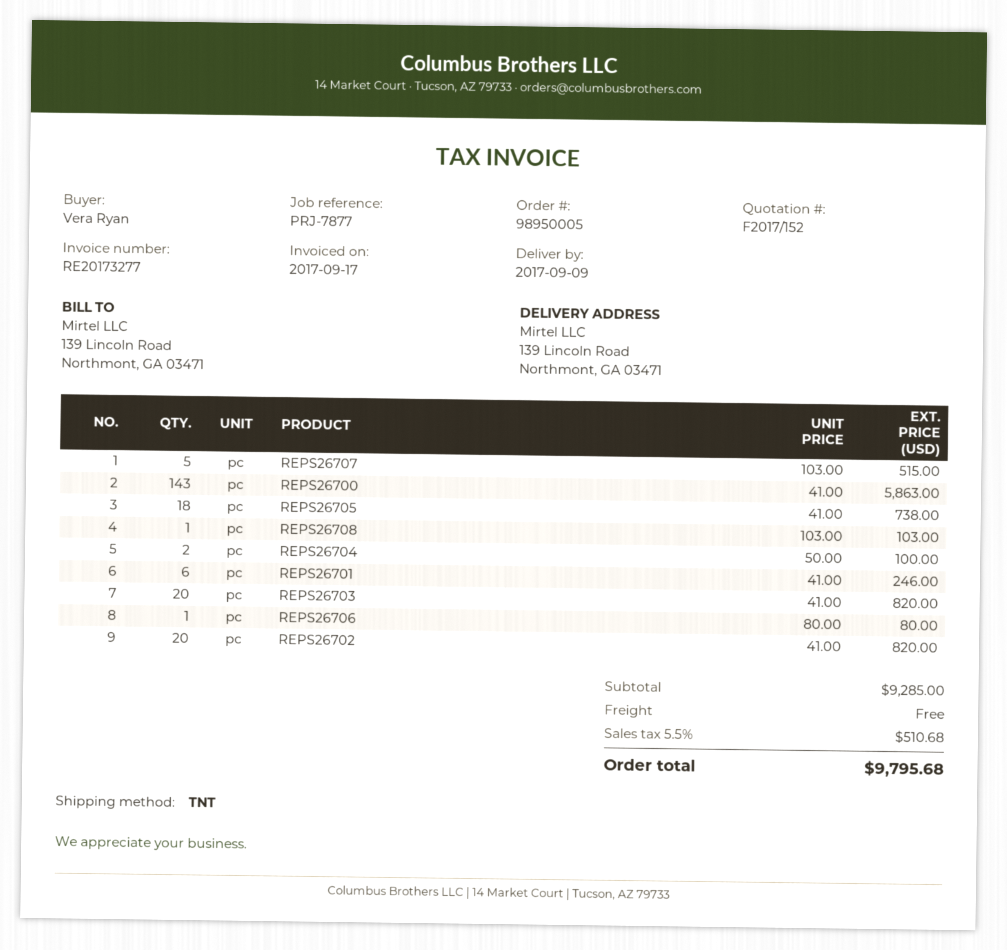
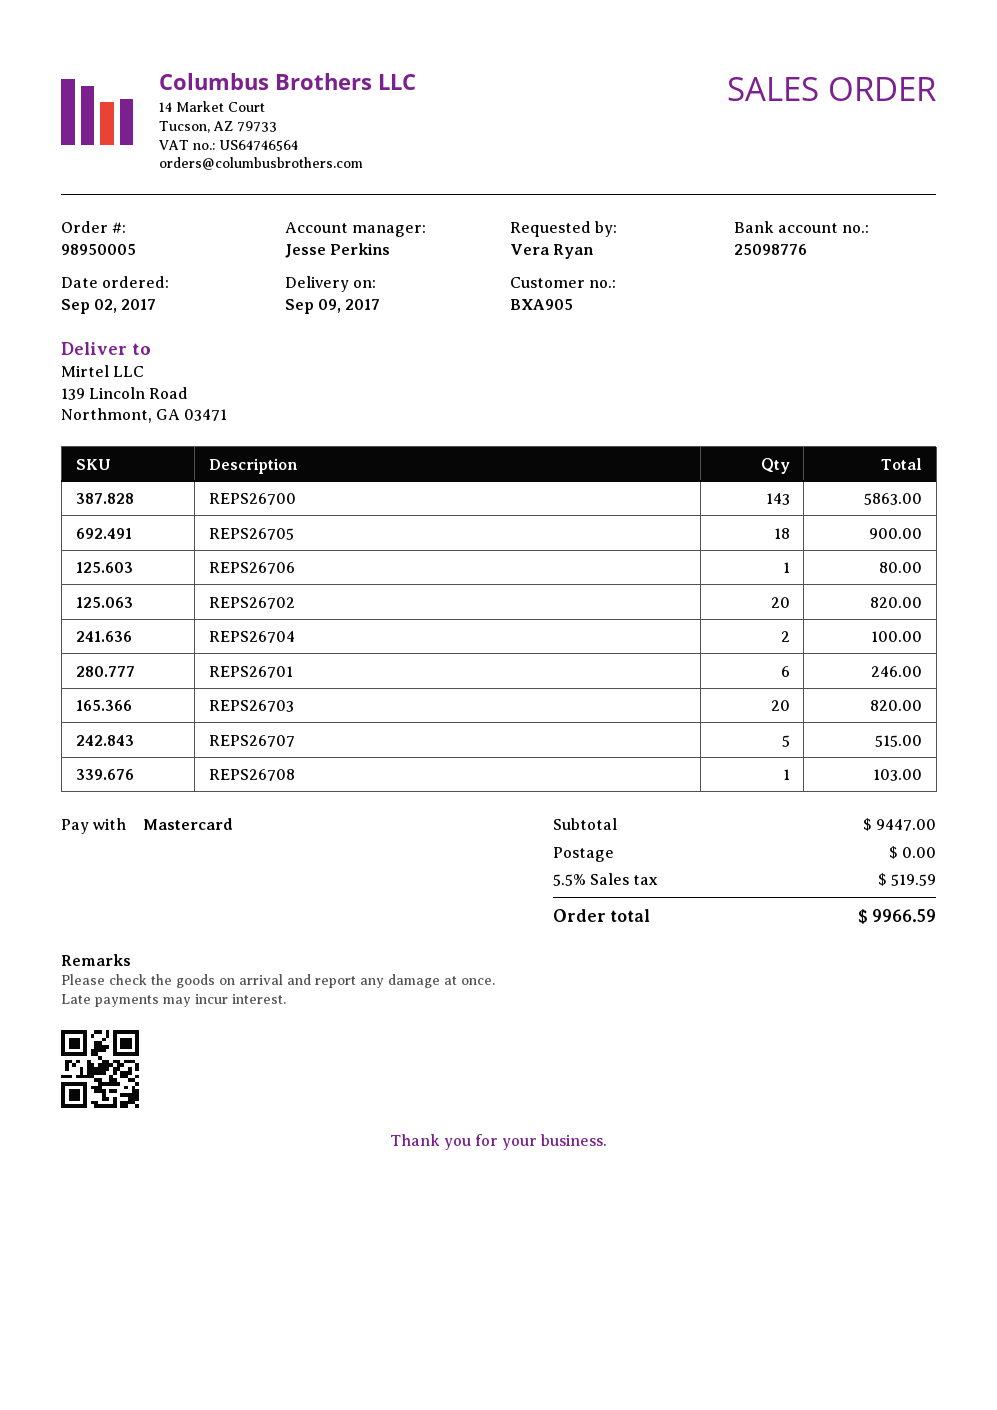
REPS26705: 18 for 738.00 -> 18 for 900.00
subtotal: 9285.00 -> 9447.00
tax: 5.5% = 510.68 -> 5.5% = 519.59
total: 9795.68 -> 9966.59

